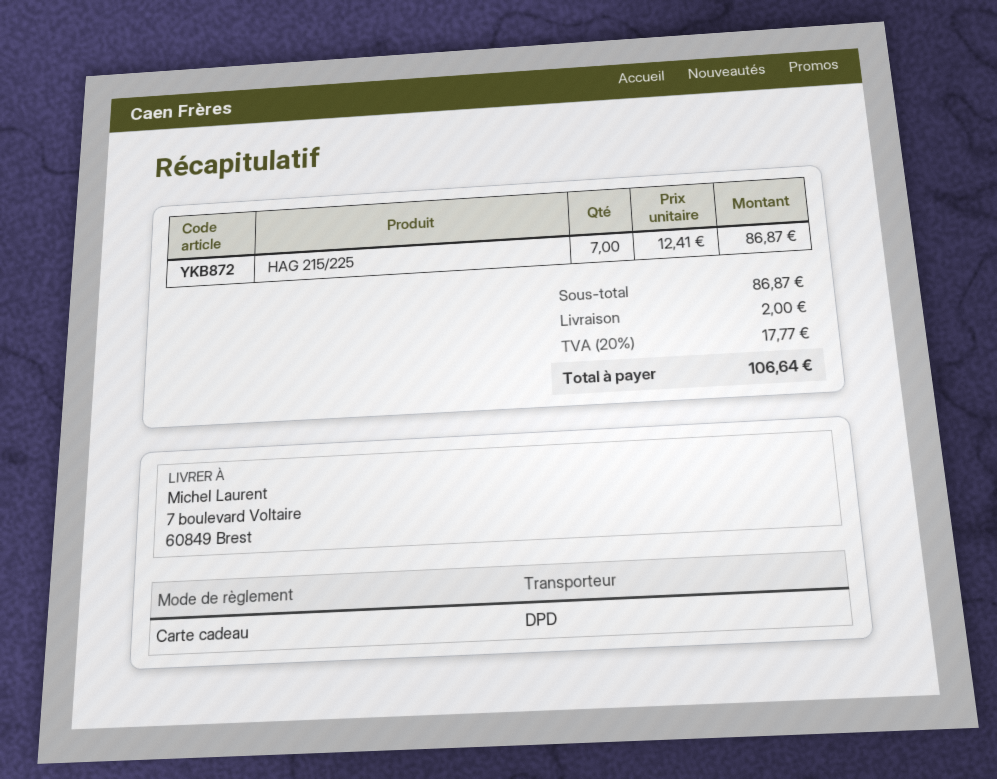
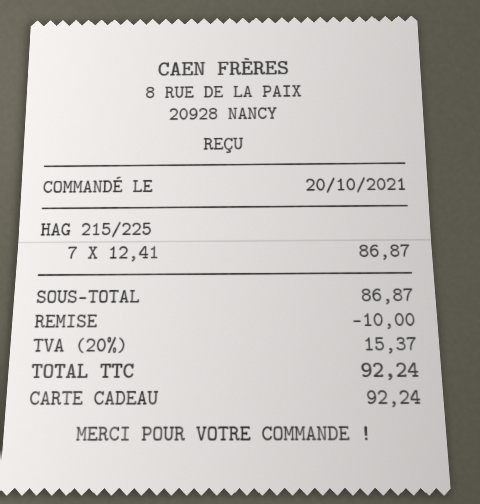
discount: none -> 10.00
shipping: 2.00 -> none
tax: 20% = 17.77 -> 20% = 15.37
total: 106.64 -> 92.24

